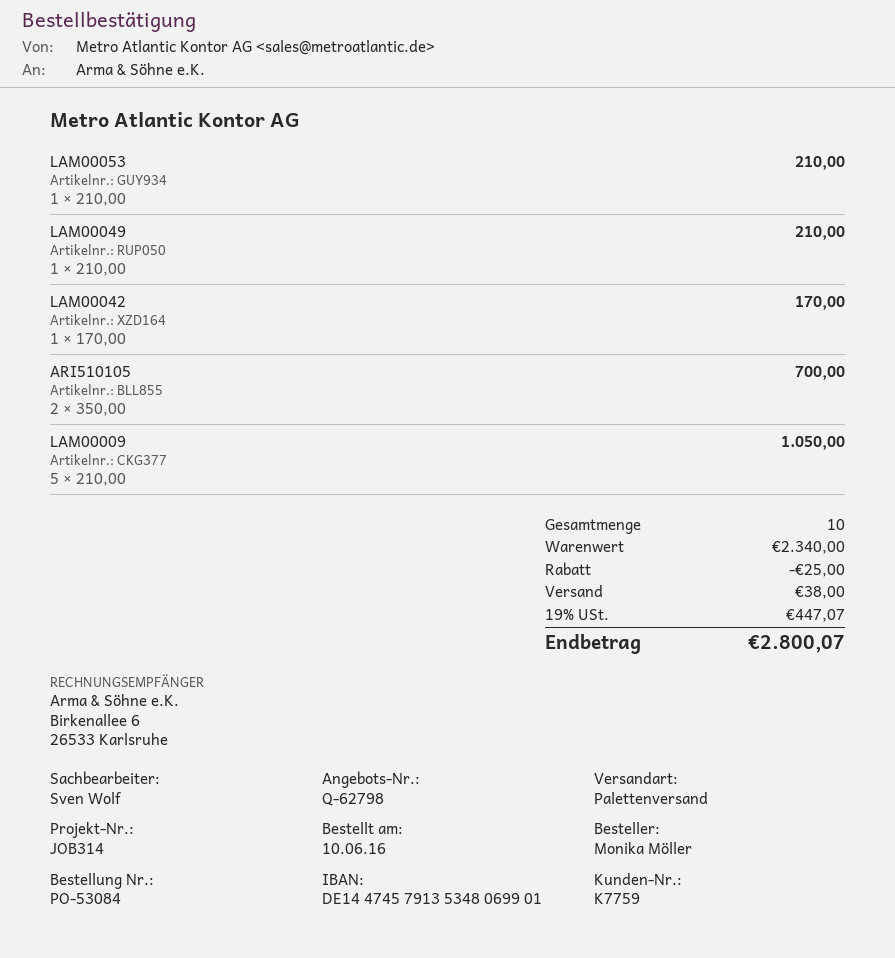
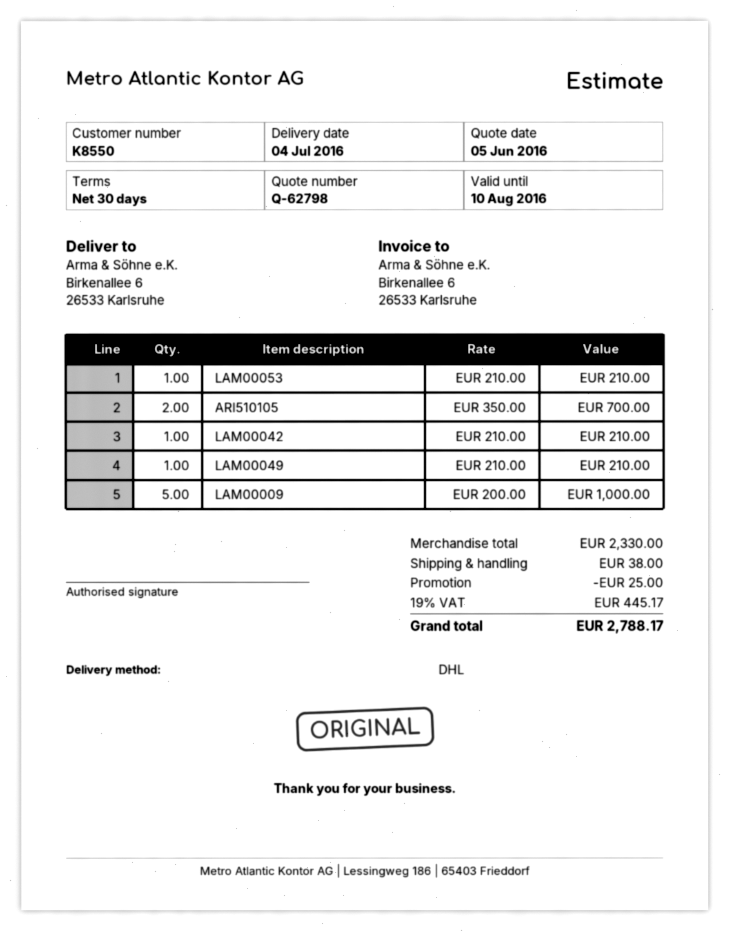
customer number: K7759 -> K8550
shipping method: pallet freight -> DHL
LAM00042: 1 x 170.00 = 170.00 -> 1 x 210.00 = 210.00
LAM00009: 5 x 210.00 = 1050.00 -> 5 x 200.00 = 1000.00
subtotal: 2340.00 -> 2330.00
tax: 19% = 447.07 -> 19% = 445.17
total: 2800.07 -> 2788.17

